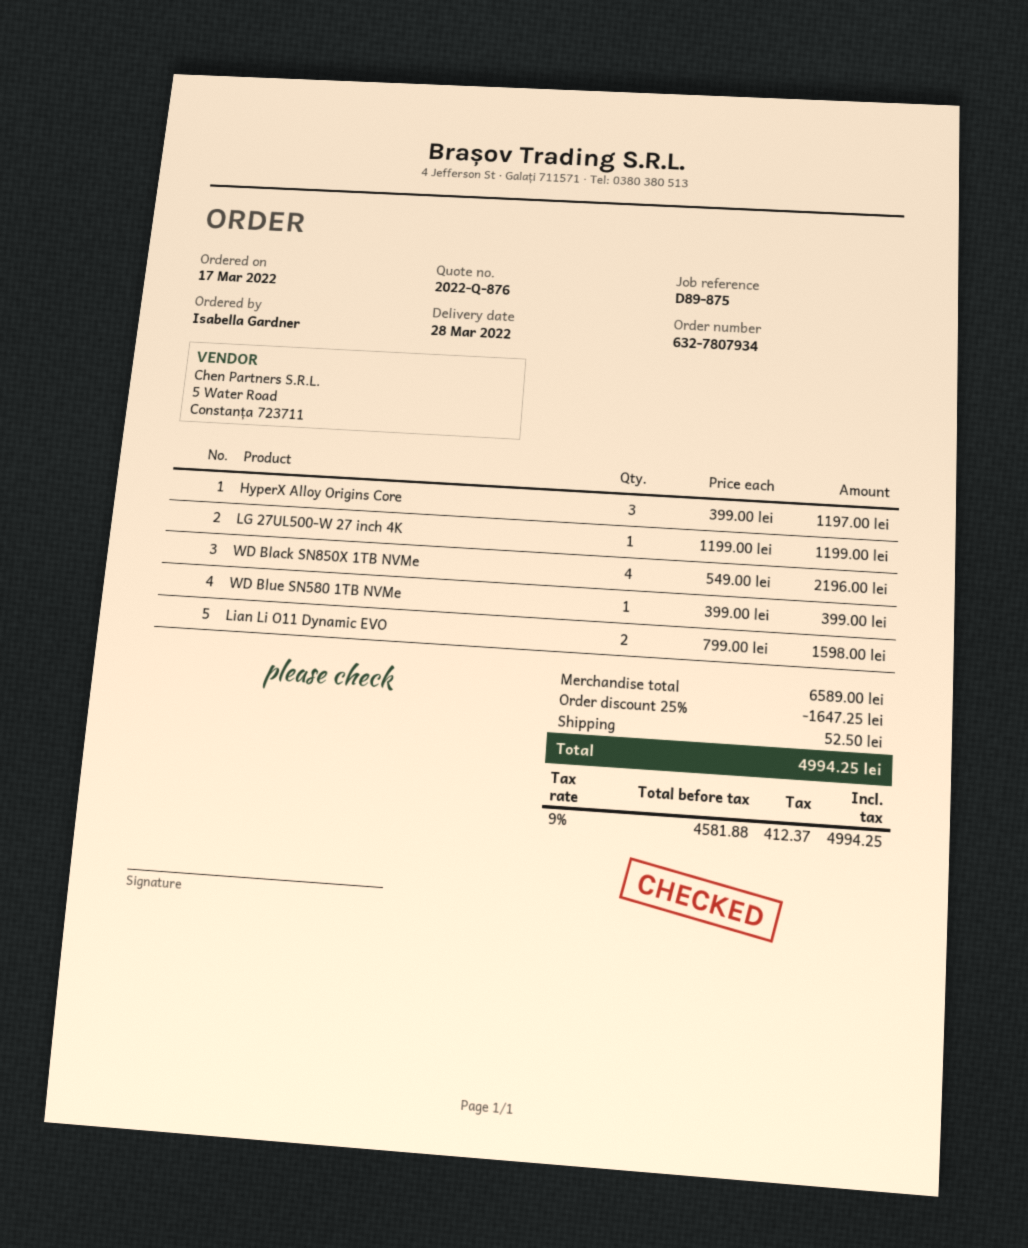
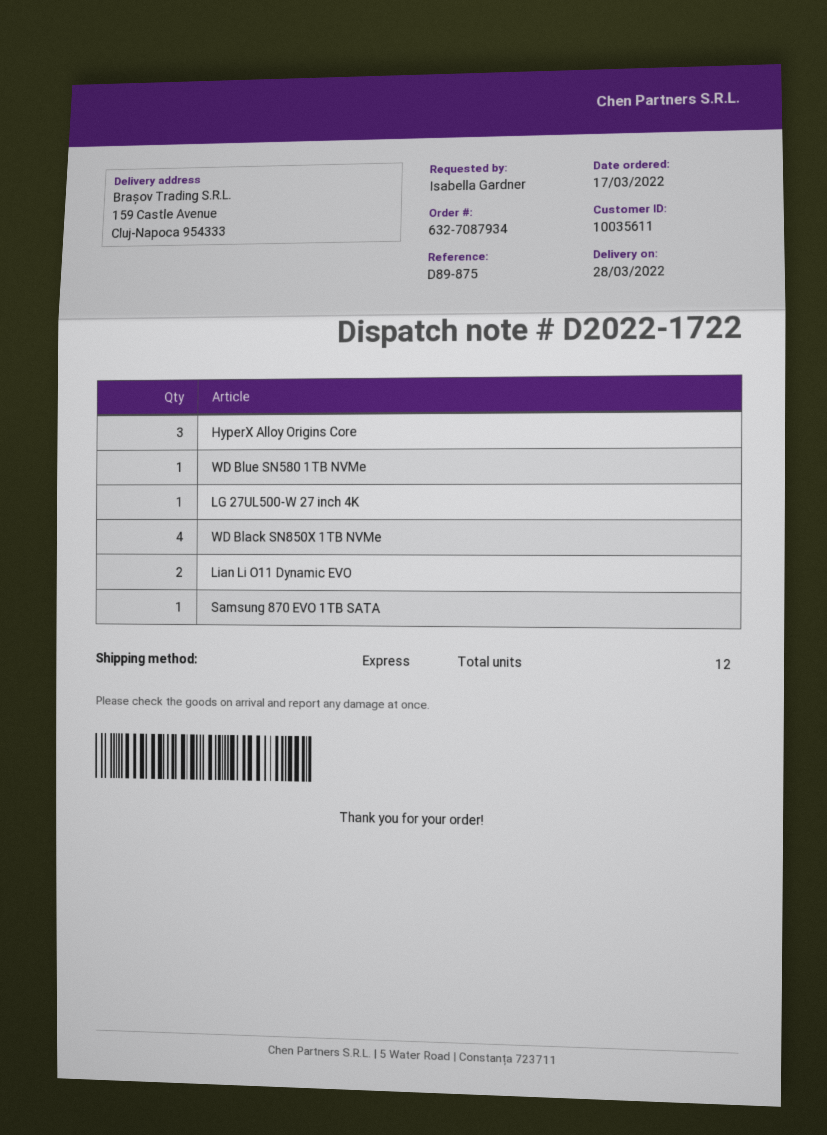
order number: 632-7807934 -> 632-7087934
Samsung 870 EVO 1TB SATA: none -> 1

